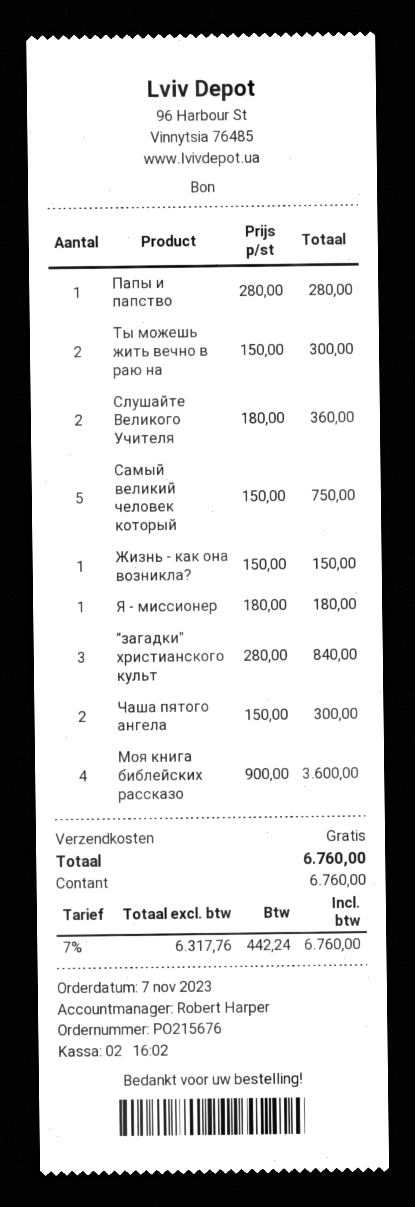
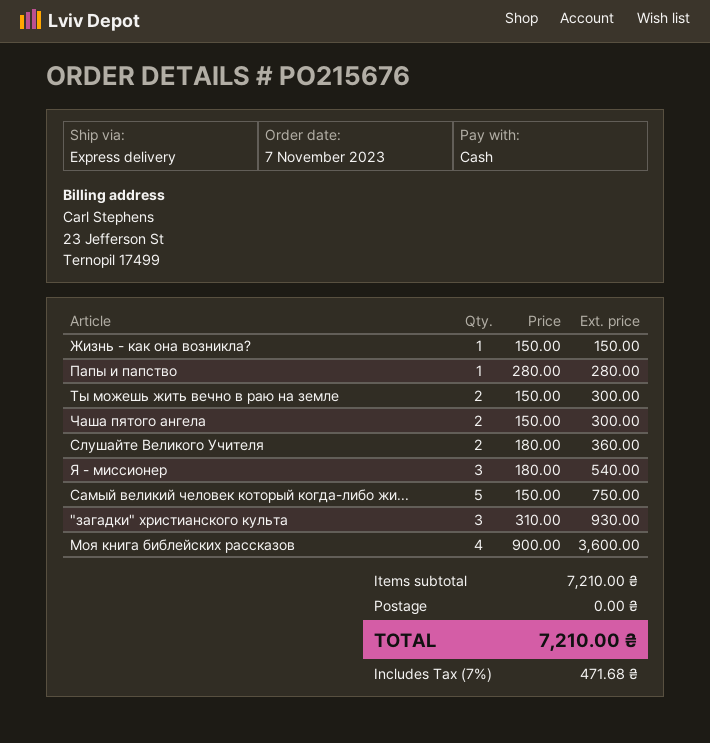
Я - миссионер: 1 x 180.00 = 180.00 -> 3 x 180.00 = 540.00
"загадки" христианского культ: 3 x 280.00 = 840.00 -> 3 x 310.00 = 930.00
tax: 7% = 442.24 -> 7% = 471.68
total: 6760.00 -> 7210.00

